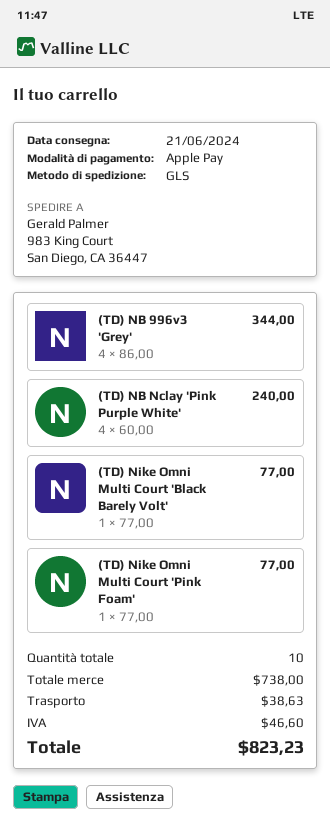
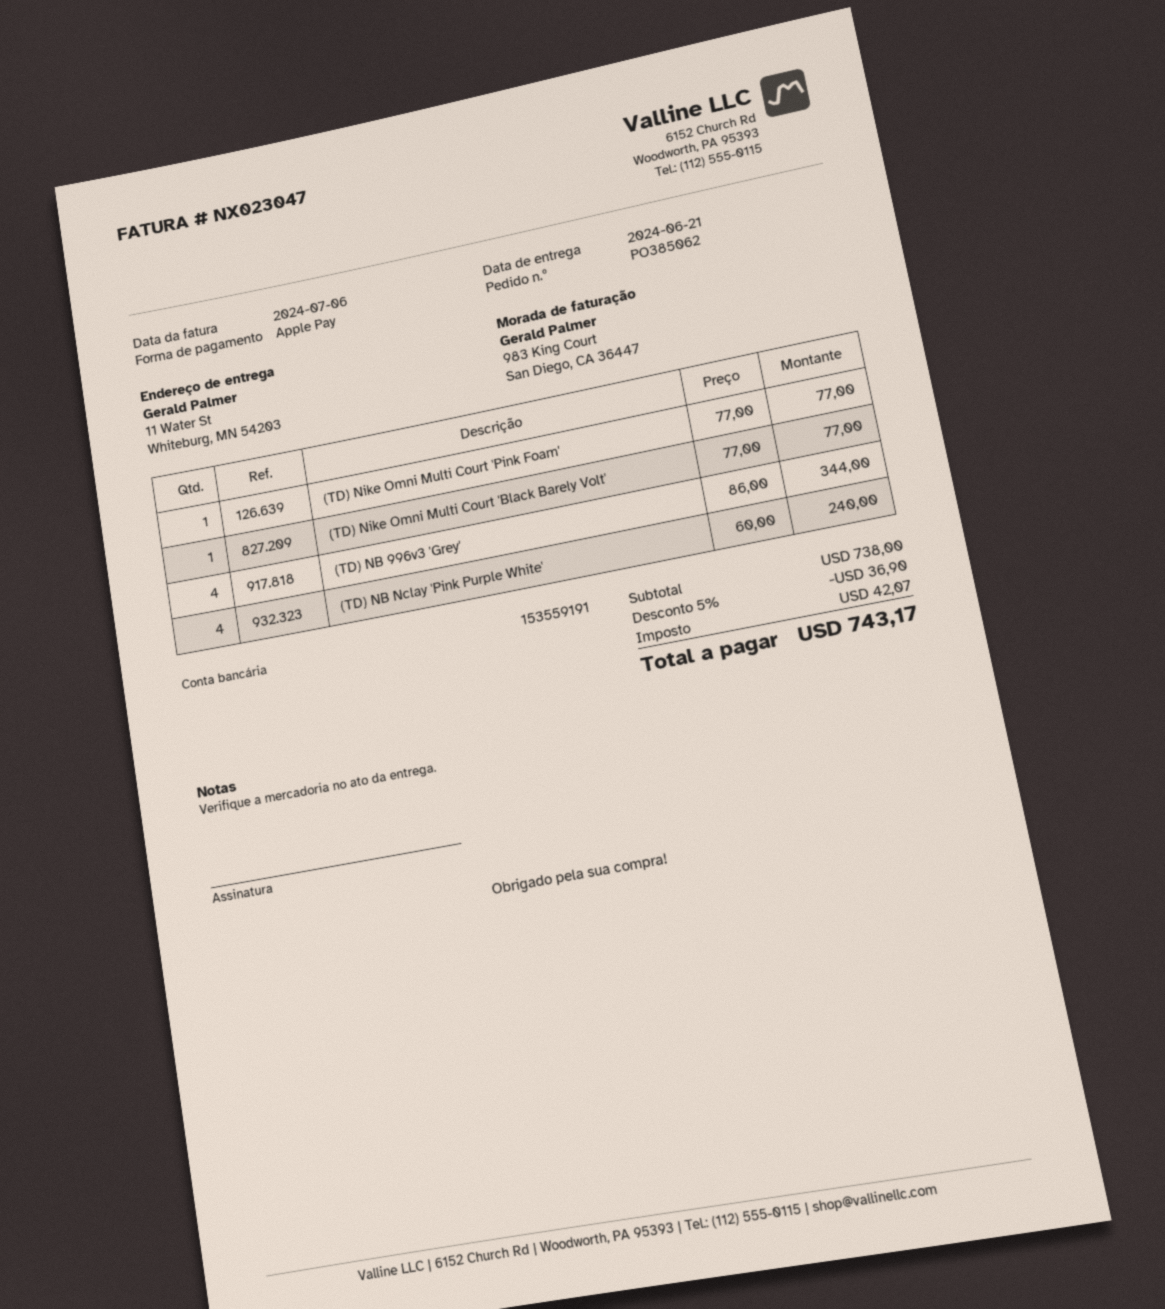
ship to: 983 King Court, San Diego, CA 36447 -> 11 Water St, Whiteburg, MN 54203
discount: none -> 5% = 36.90
shipping: 38.63 -> none
tax: 46.60 -> 42.07
total: 823.23 -> 743.17

